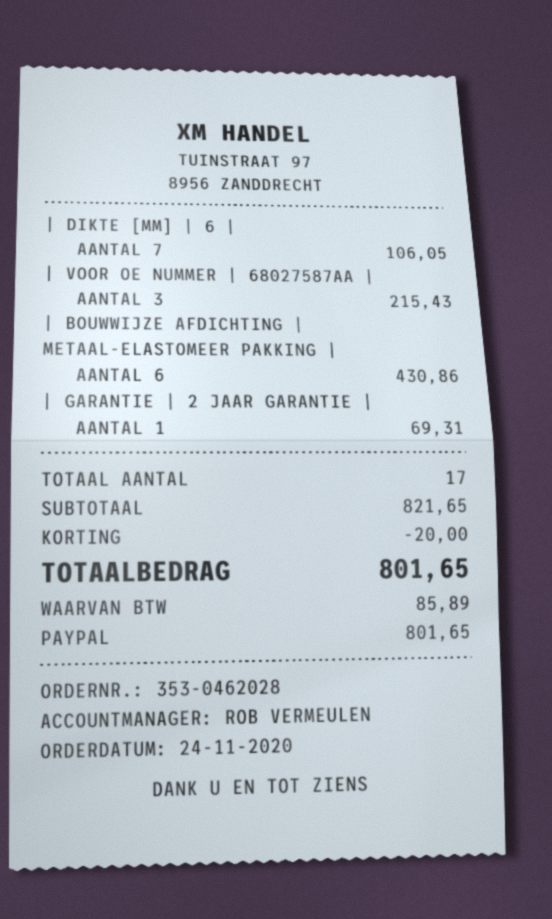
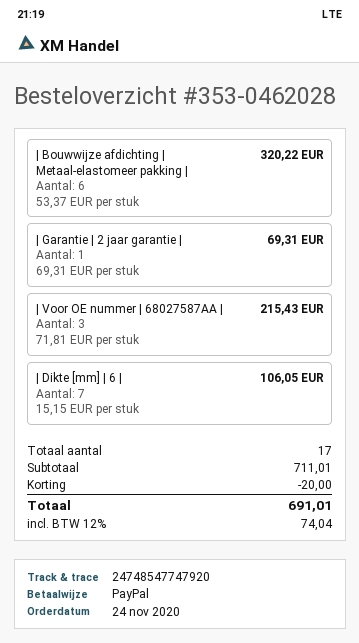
| BOUWWIJZE AFDICHTING | METAAL-ELASTOMEER PAKKING |: 6 for 430.86 -> 6 for 320.22
subtotal: 821.65 -> 711.01
tax: 85.89 -> 74.04
total: 801.65 -> 691.01

